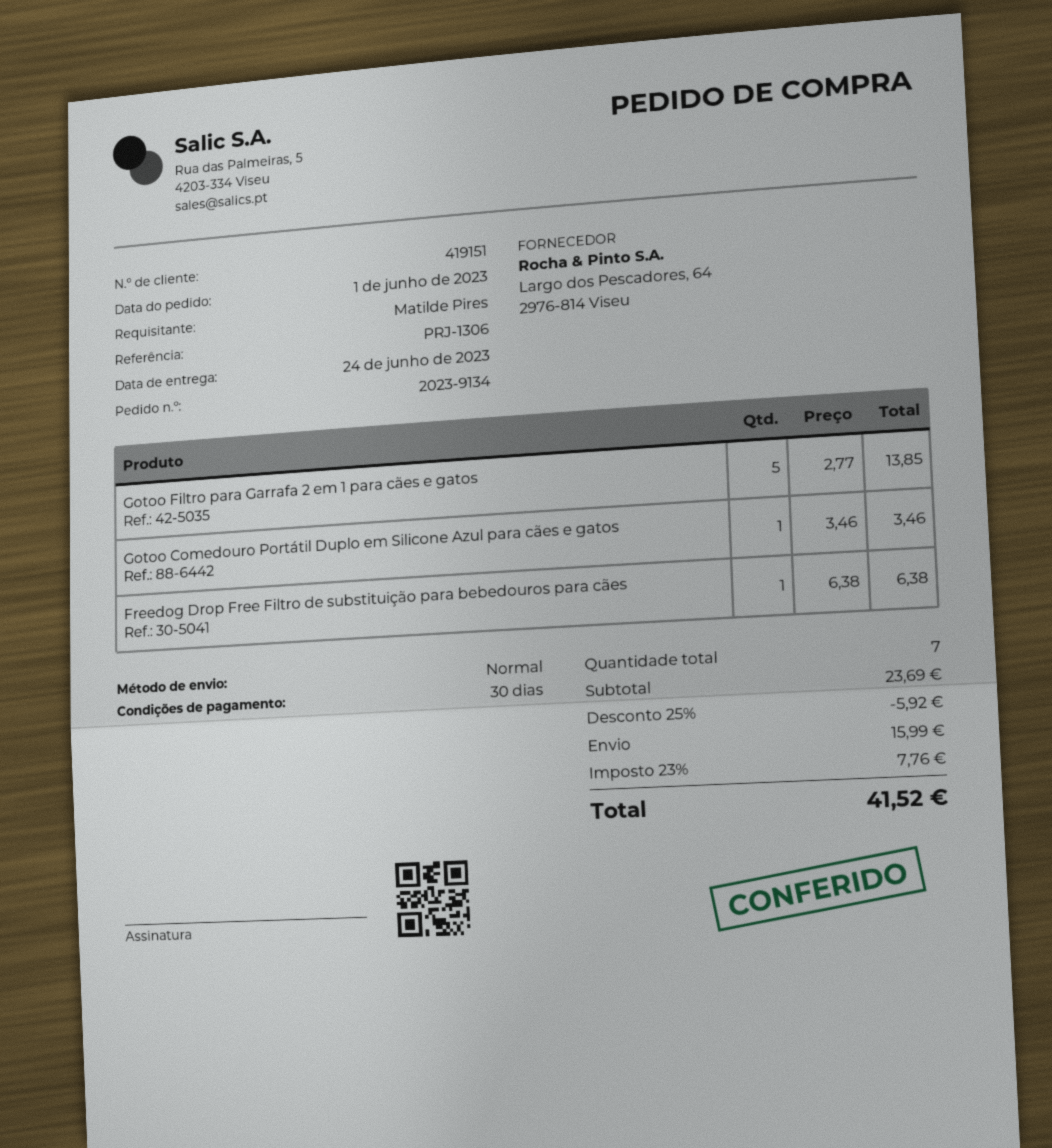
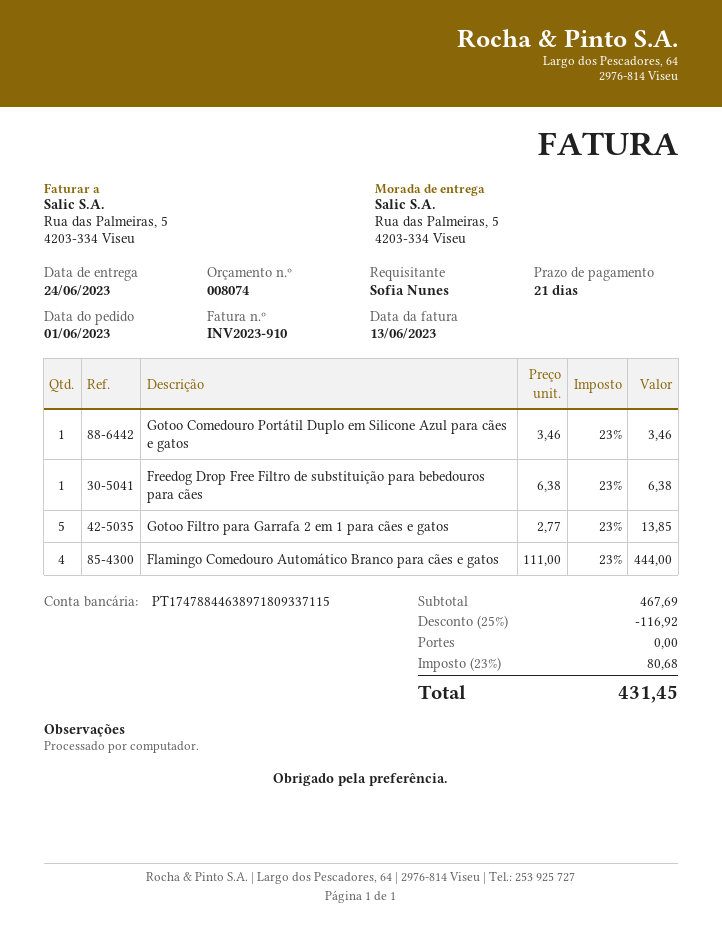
payment terms: 30 days -> 21 days
ordered by: Matilde Pires -> Sofia Nunes
Flamingo Comedouro Automático Branco para cães e gatos: none -> 4 x 111.00 = 444.00
subtotal: 23.69 -> 467.69
discount: 25% = 5.92 -> 25% = 116.92
shipping: 15.99 -> 0.00
tax: 23% = 7.76 -> 23% = 80.68
total: 41.52 -> 431.45

